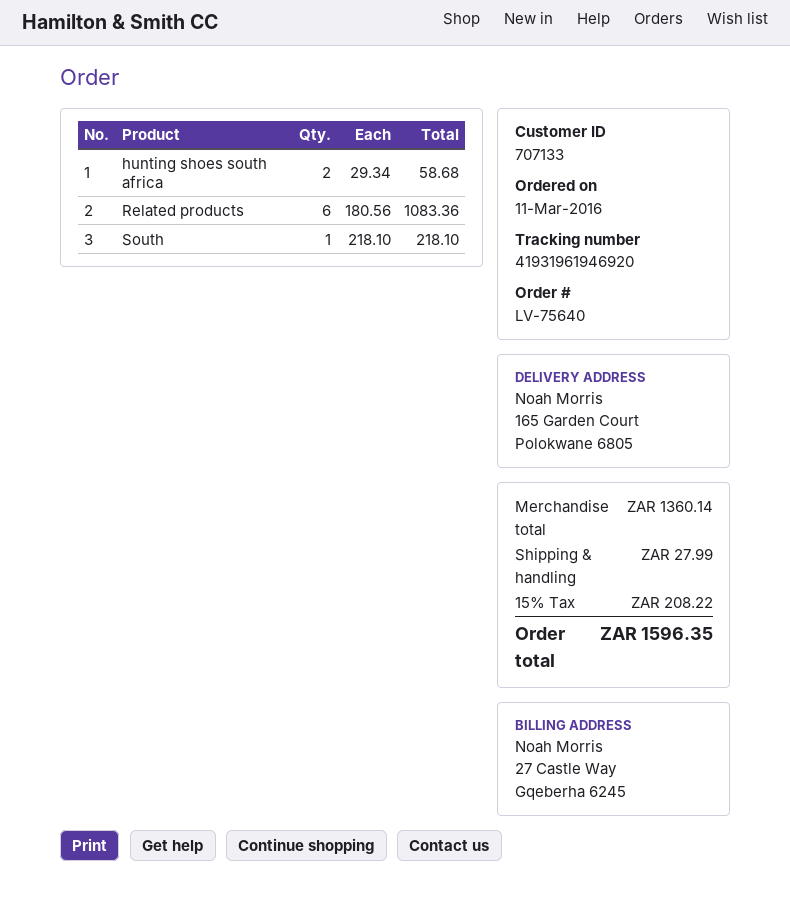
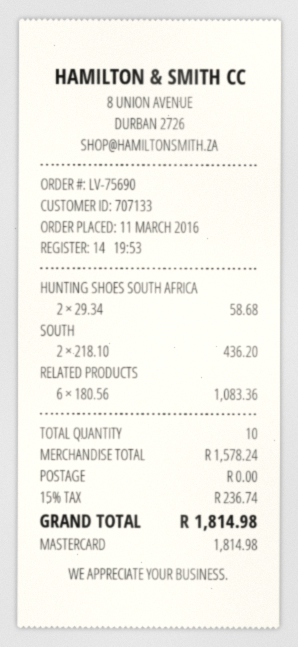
order number: LV-75640 -> LV-75690
South: 1 x 218.10 = 218.10 -> 2 x 218.10 = 436.20
subtotal: 1360.14 -> 1578.24
shipping: 27.99 -> 0.00
tax: 15% = 208.22 -> 15% = 236.74
total: 1596.35 -> 1814.98

